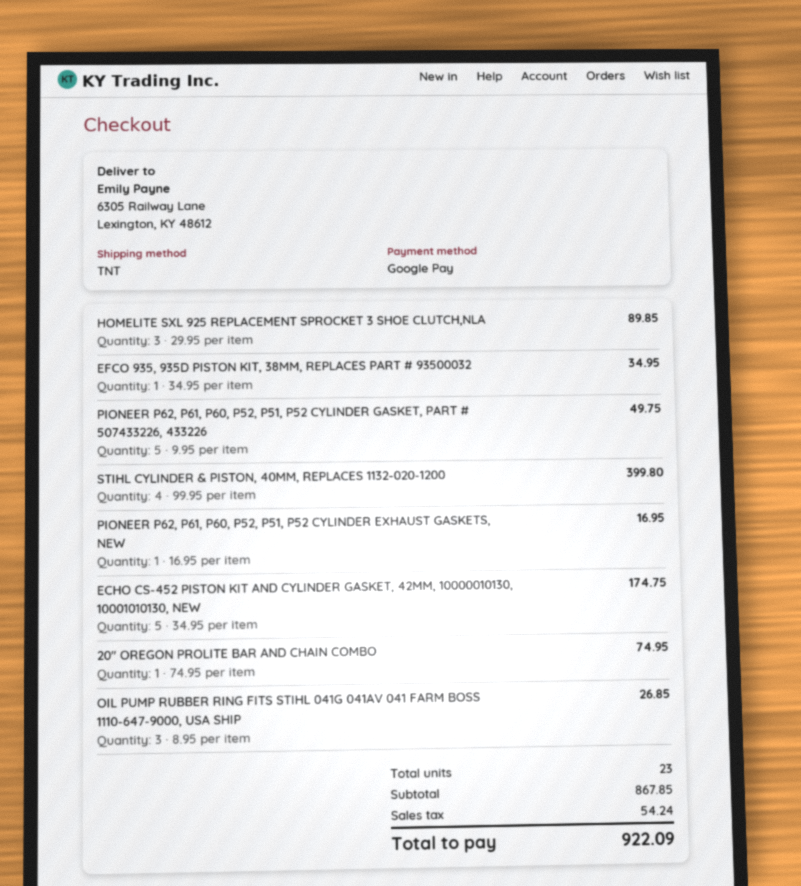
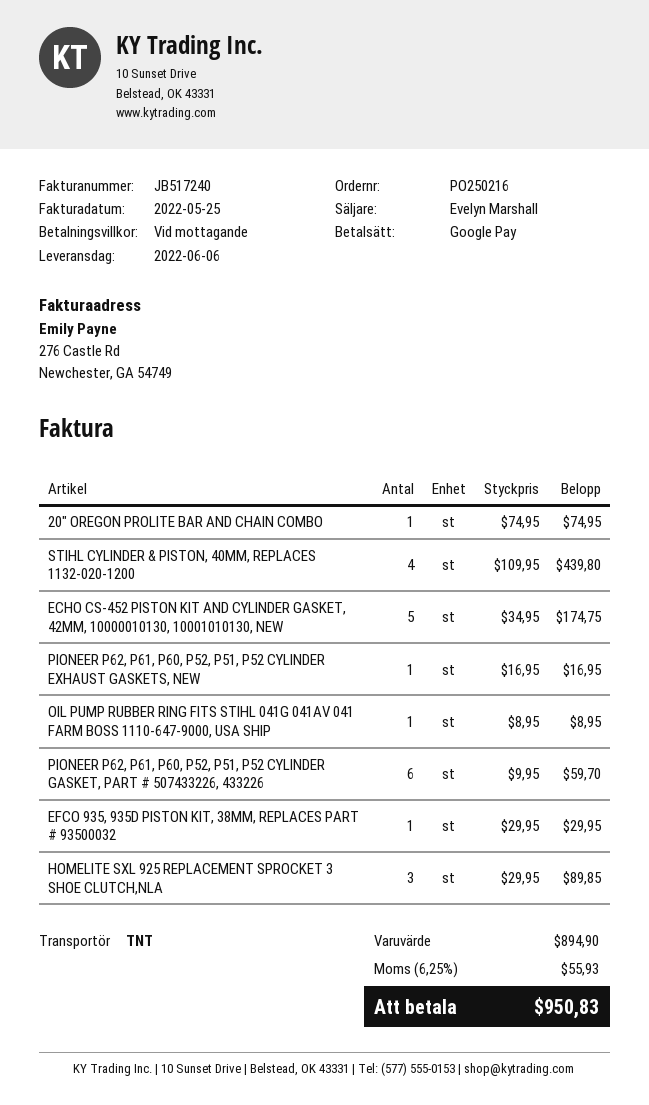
EFCO 935, 935D PISTON KIT, 38MM, REPLACES PART # 93500032: 1 x 34.95 = 34.95 -> 1 x 29.95 = 29.95
PIONEER P62, P61, P60, P52, P51, P52 CYLINDER GASKET, PART # 507433226, 433226: 5 x 9.95 = 49.75 -> 6 x 9.95 = 59.70
STIHL CYLINDER & PISTON, 40MM, REPLACES 1132-020-1200: 4 x 99.95 = 399.80 -> 4 x 109.95 = 439.80
OIL PUMP RUBBER RING FITS STIHL 041G 041AV 041 FARM BOSS 1110-647-9000, USA SHIP: 3 x 8.95 = 26.85 -> 1 x 8.95 = 8.95
subtotal: 867.85 -> 894.90
tax: 54.24 -> 55.93
total: 922.09 -> 950.83

